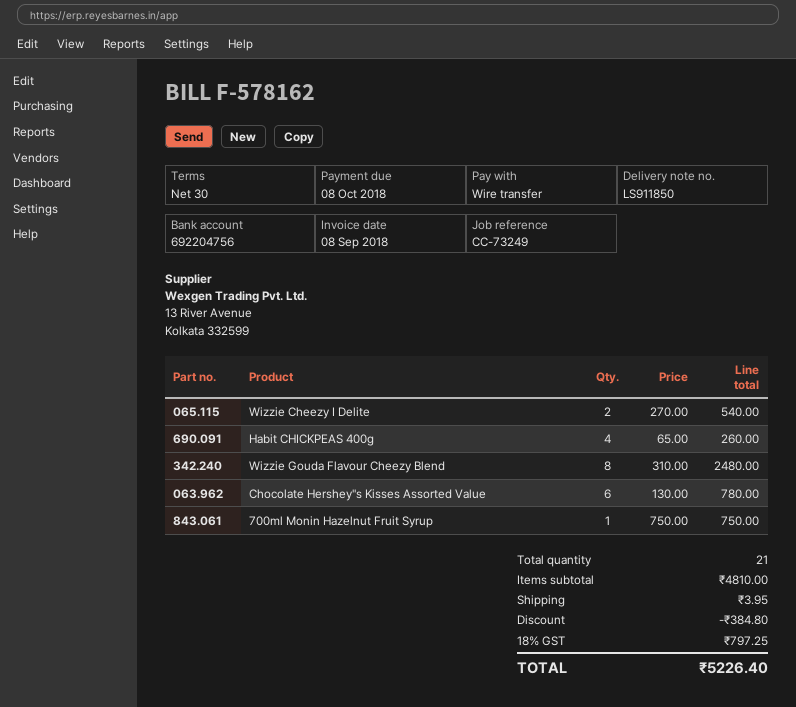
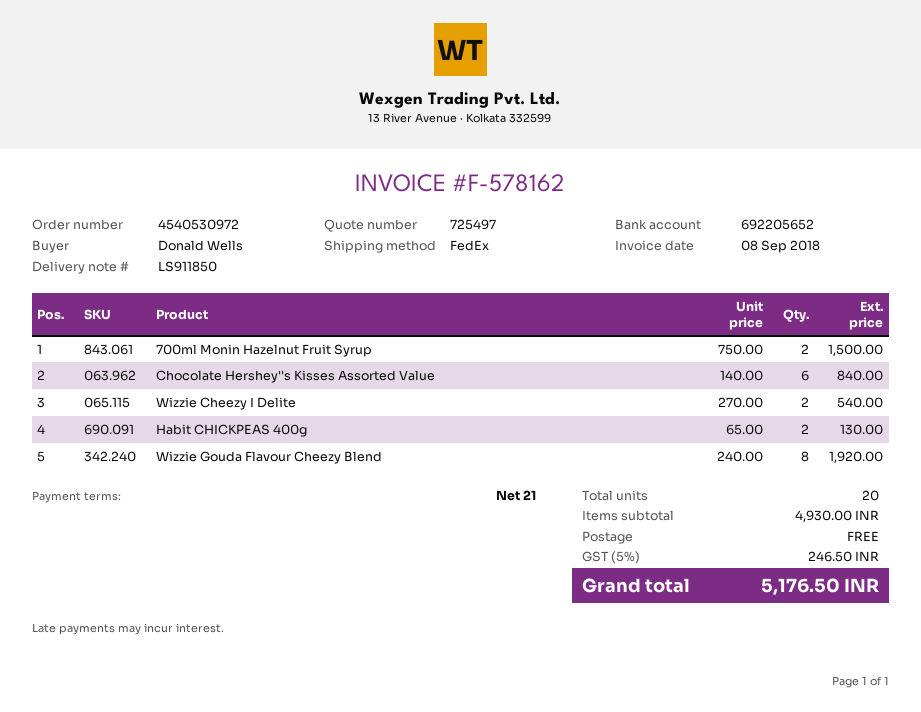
payment terms: 30 days -> 21 days
bank account: 692204756 -> 692205652
Habit CHICKPEAS 400g: 4 x 65.00 = 260.00 -> 2 x 65.00 = 130.00
Wizzie Gouda Flavour Cheezy Blend: 8 x 310.00 = 2480.00 -> 8 x 240.00 = 1920.00
Chocolate Hershey''s Kisses Assorted Value: 6 x 130.00 = 780.00 -> 6 x 140.00 = 840.00
700ml Monin Hazelnut Fruit Syrup: 1 x 750.00 = 750.00 -> 2 x 750.00 = 1500.00
total quantity: 21 -> 20
subtotal: 4810.00 -> 4930.00
discount: 384.80 -> none
shipping: 3.95 -> 0.00
tax: 18% = 797.25 -> 5% = 246.50
total: 5226.40 -> 5176.50

